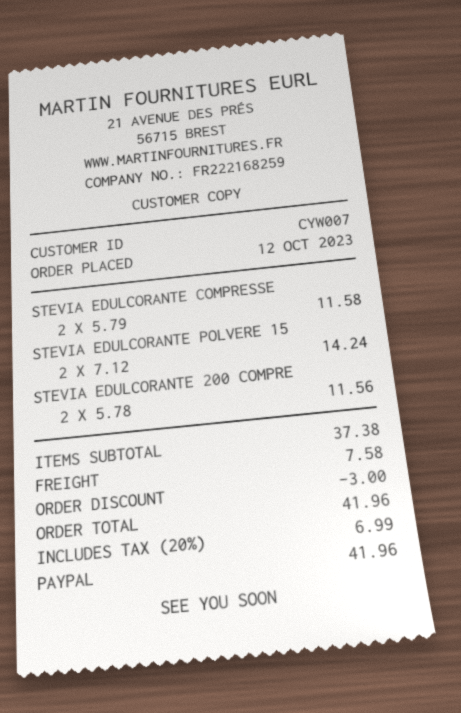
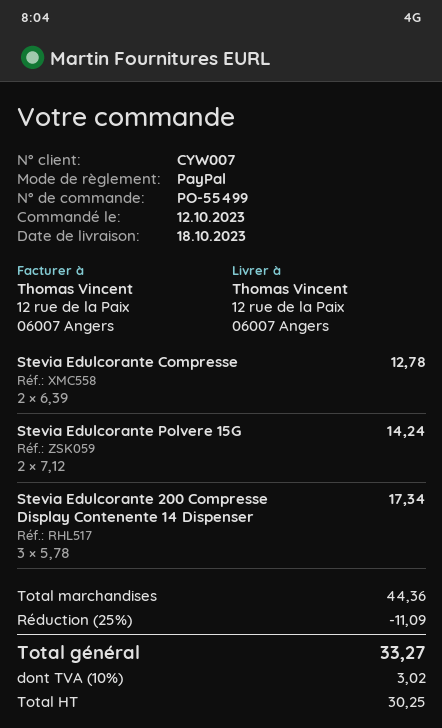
STEVIA EDULCORANTE COMPRESSE: 2 x 5.79 = 11.58 -> 2 x 6.39 = 12.78
STEVIA EDULCORANTE 200 COMPRE: 2 x 5.78 = 11.56 -> 3 x 5.78 = 17.34
subtotal: 37.38 -> 44.36
discount: 3.00 -> 11.09
shipping: 7.58 -> none
tax: 20% = 6.99 -> 10% = 3.02
total: 41.96 -> 33.27

